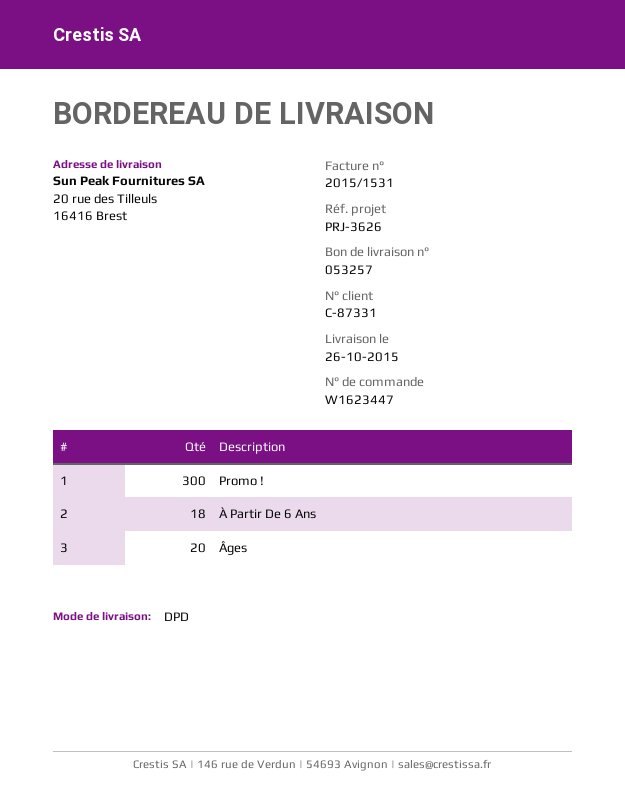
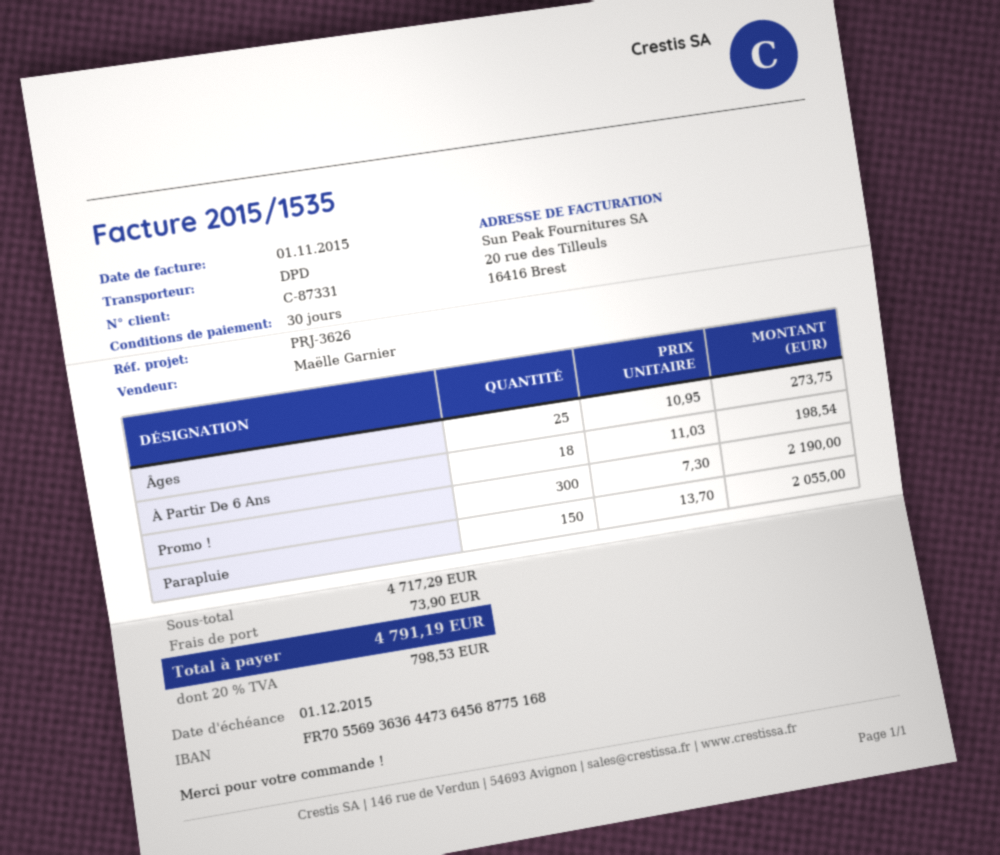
invoice number: 2015/1531 -> 2015/1535
Âges: 20 -> 25
Parapluie: none -> 150

